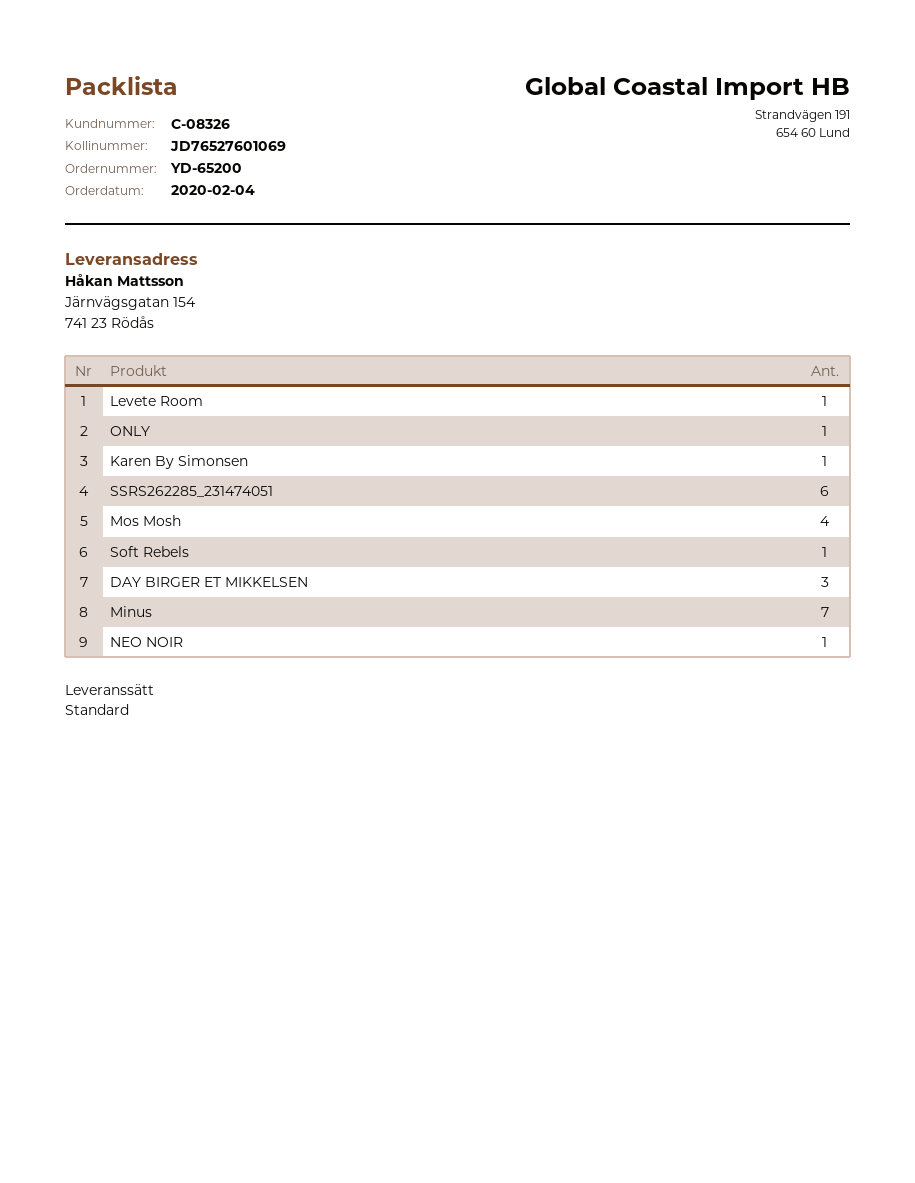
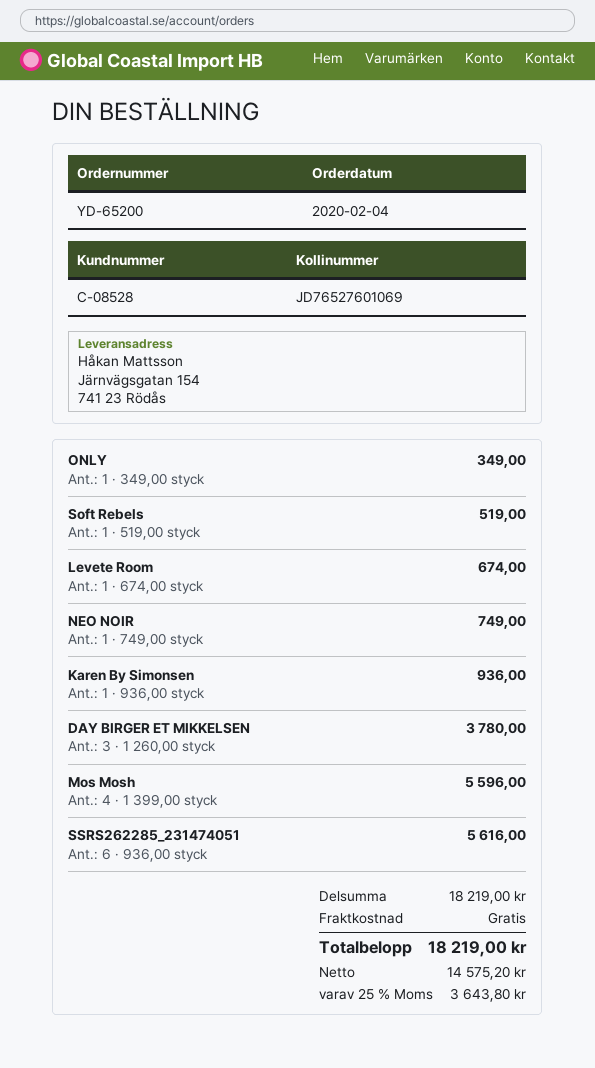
customer number: C-08326 -> C-08528
Minus: 7 -> none

